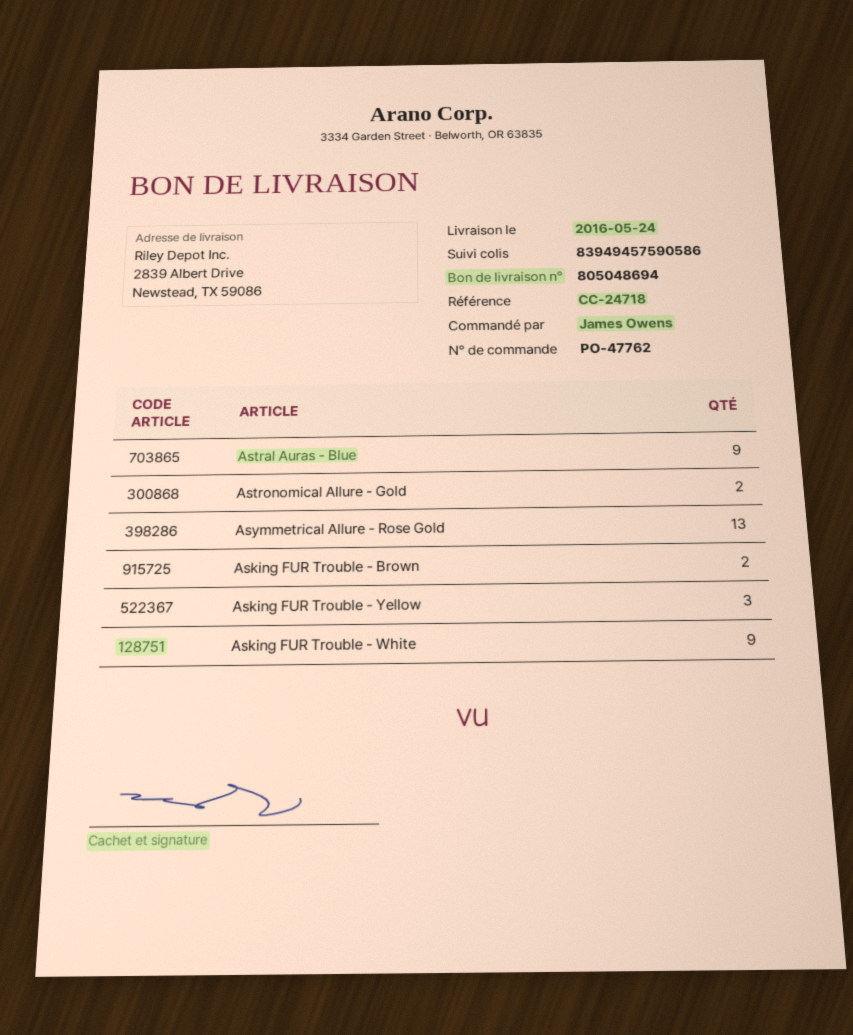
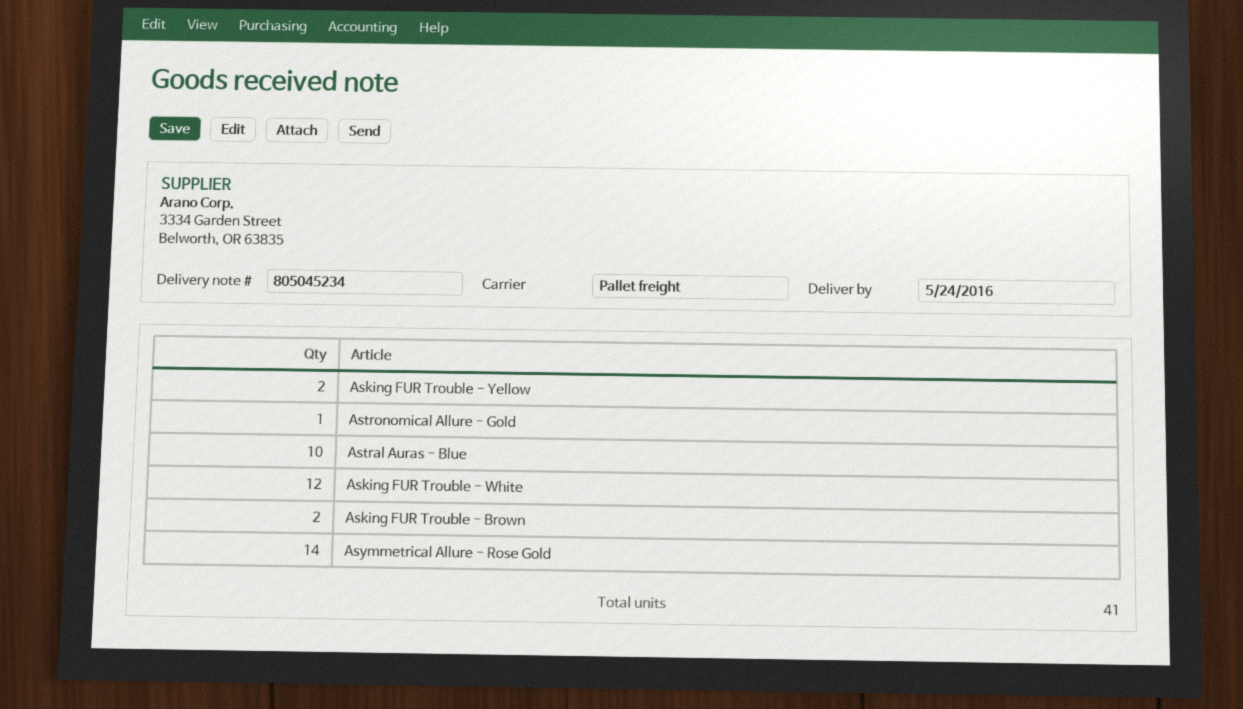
delivery note number: 805048694 -> 805045234
Astral Auras - Blue: 9 -> 10
Astronomical Allure - Gold: 2 -> 1
Asymmetrical Allure - Rose Gold: 13 -> 14
Asking FUR Trouble - Yellow: 3 -> 2
Asking FUR Trouble - White: 9 -> 12

